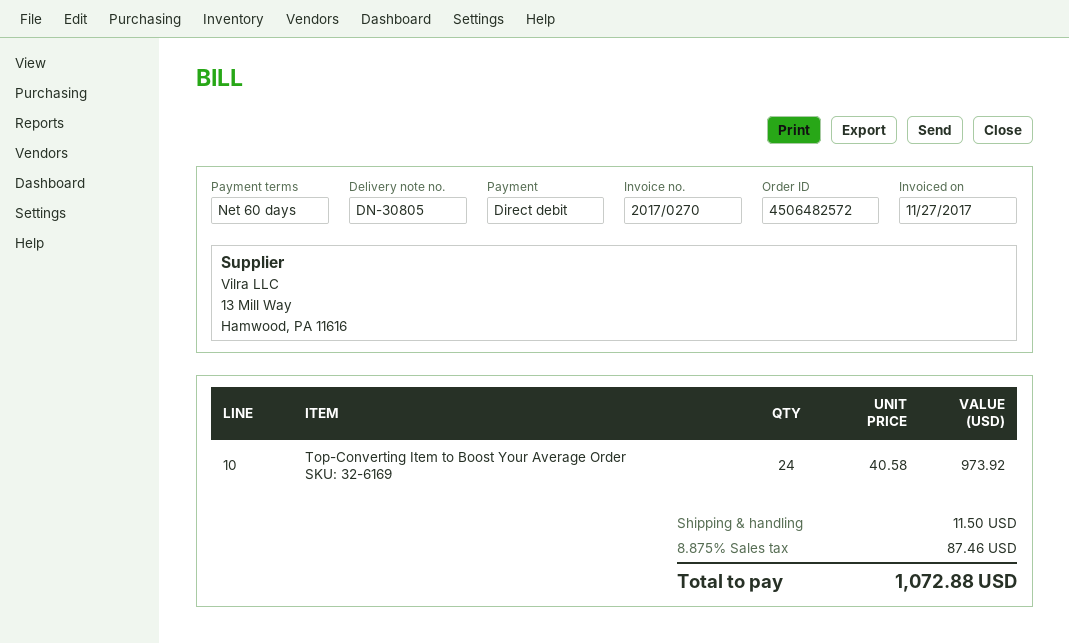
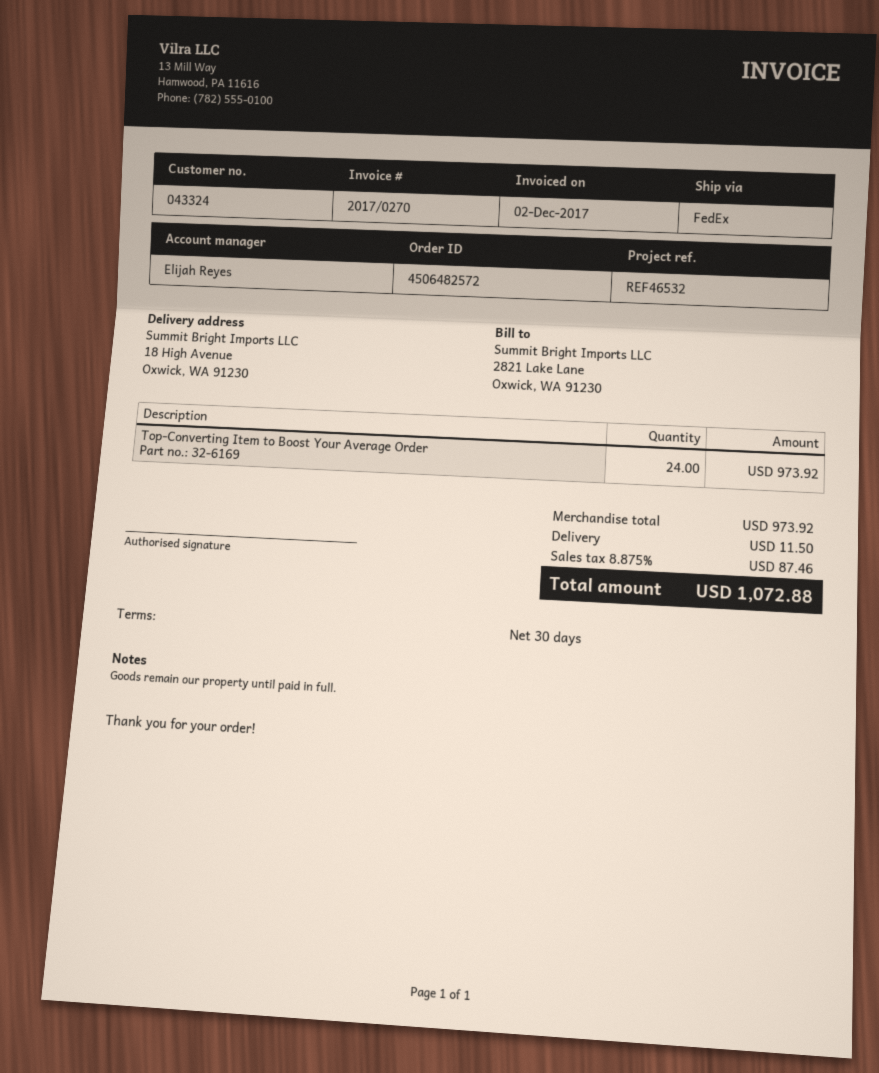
invoice date: 2017-11-27 -> 2017-12-02
payment terms: 60 days -> 30 days

